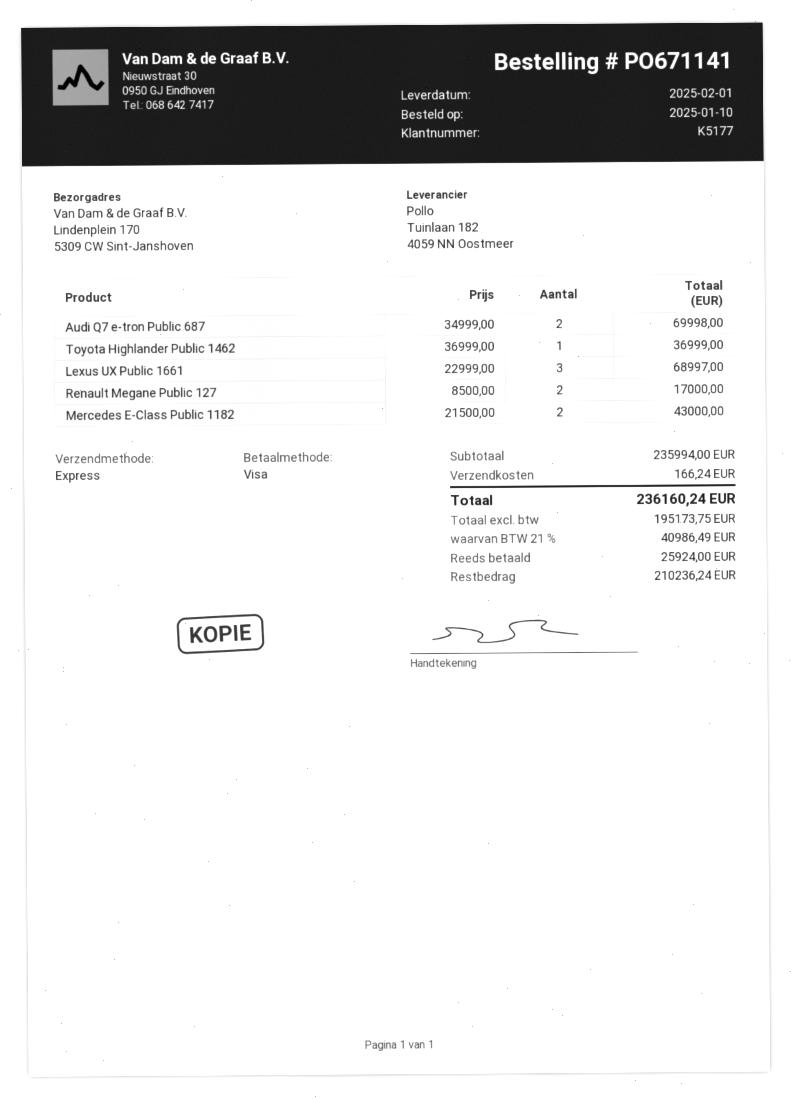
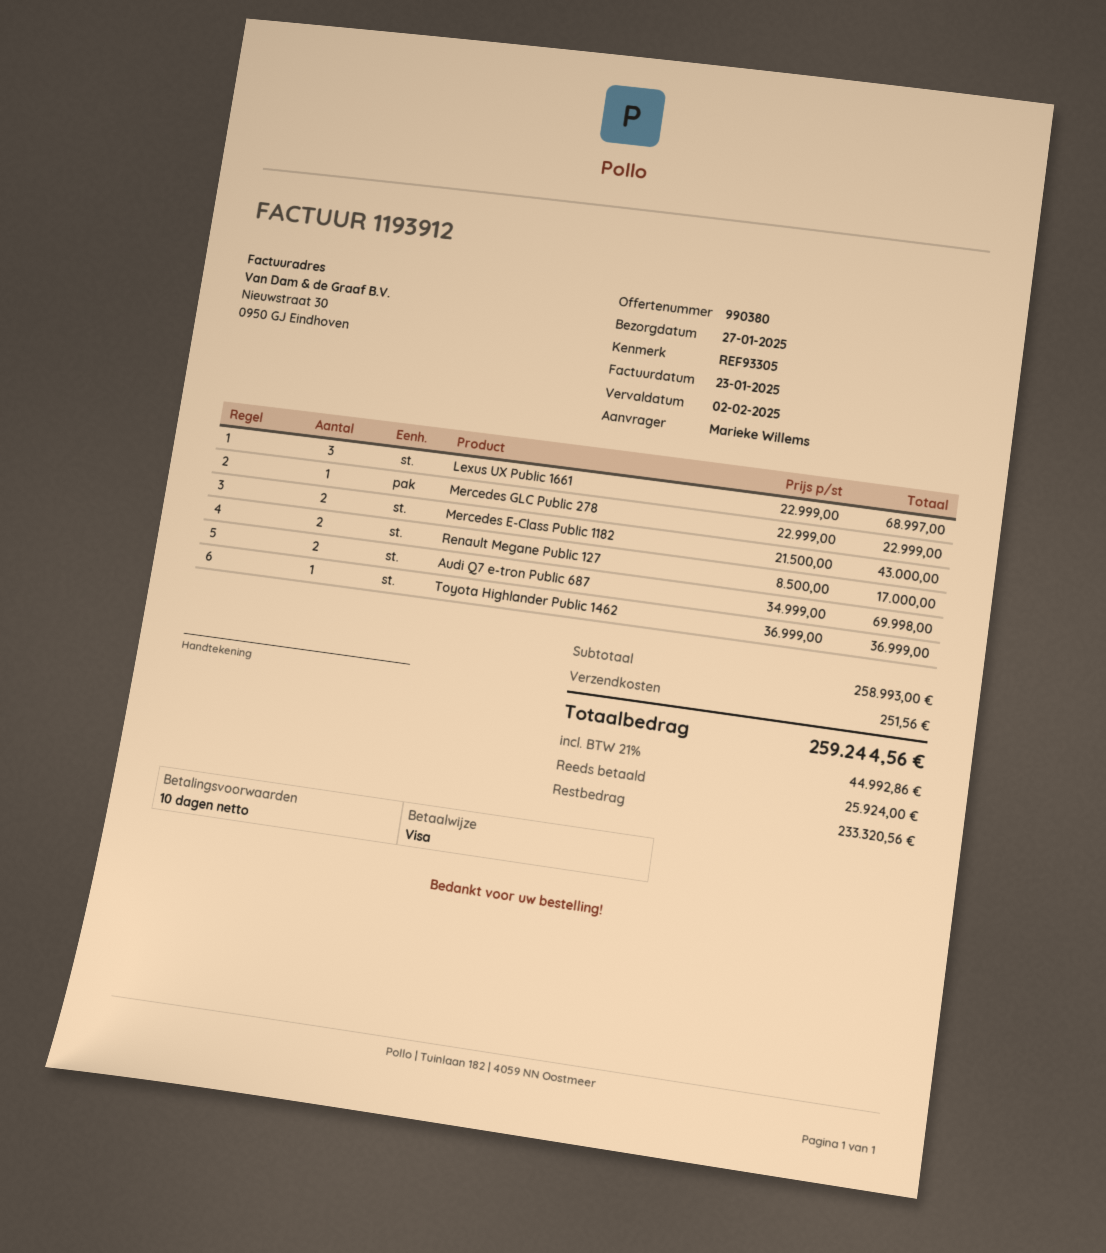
delivery date: 2025-02-01 -> 2025-01-27
Mercedes GLC Public 278: none -> 1 x 22999.00 = 22999.00
subtotal: 235994.00 -> 258993.00
shipping: 166.24 -> 251.56
tax: 21% = 40986.49 -> 21% = 44992.86
total: 236160.24 -> 259244.56
balance: 210236.24 -> 233320.56

